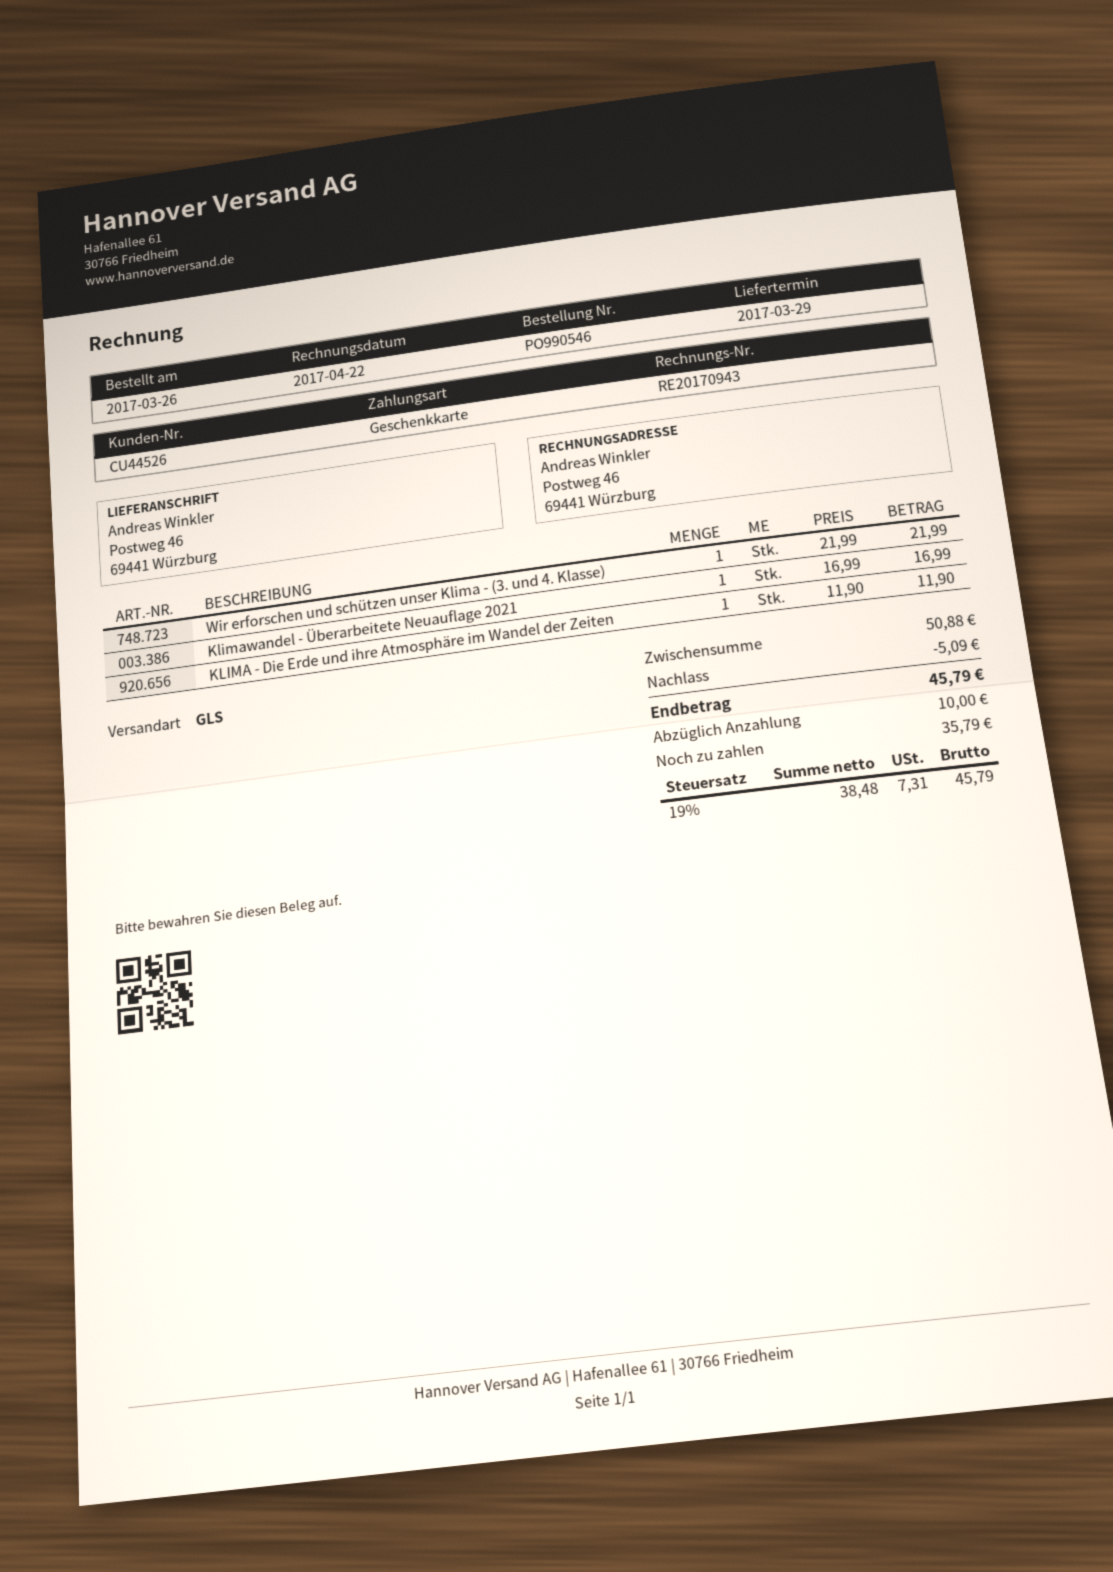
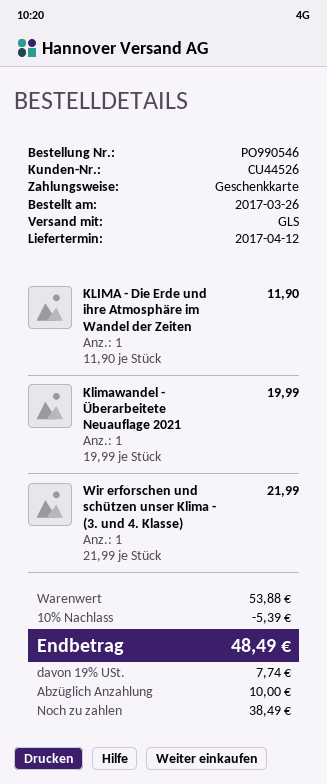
delivery date: 2017-03-29 -> 2017-04-12
Klimawandel - Überarbeitete Neuauflage 2021: 1 x 16.99 = 16.99 -> 1 x 19.99 = 19.99
subtotal: 50.88 -> 53.88
discount: 5.09 -> 5.39
tax: 19% = 7.31 -> 19% = 7.74
total: 45.79 -> 48.49
balance: 35.79 -> 38.49

